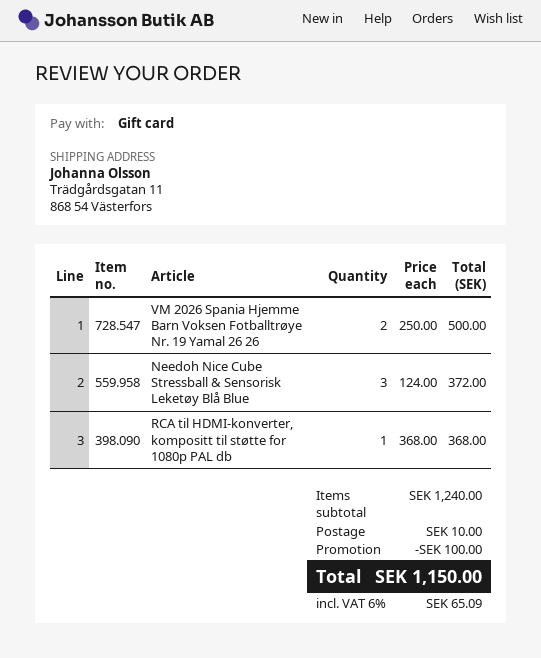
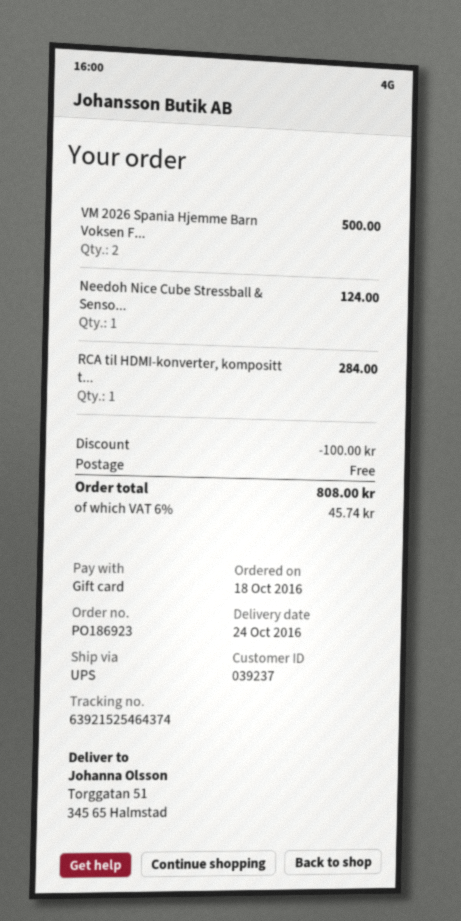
ship to: Trädgårdsgatan 11, 868 54 Västerfors -> Torggatan 51, 345 65 Halmstad
Needoh Nice Cube Stressball & Sensorisk Leketøy Blå Blue: 3 for 372.00 -> 1 for 124.00
RCA til HDMI-konverter, kompositt til støtte for 1080p PAL db: 1 for 368.00 -> 1 for 284.00
shipping: 10.00 -> 0.00
tax: 6% = 65.09 -> 6% = 45.74
total: 1150.00 -> 808.00

